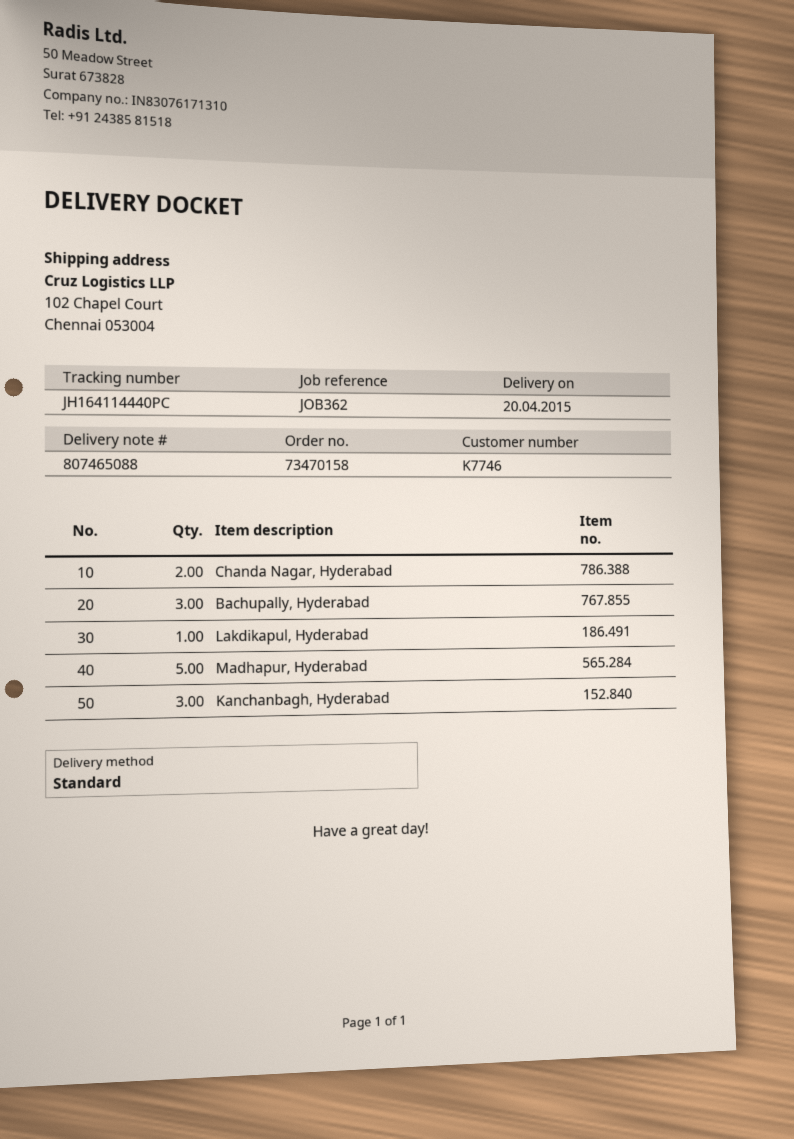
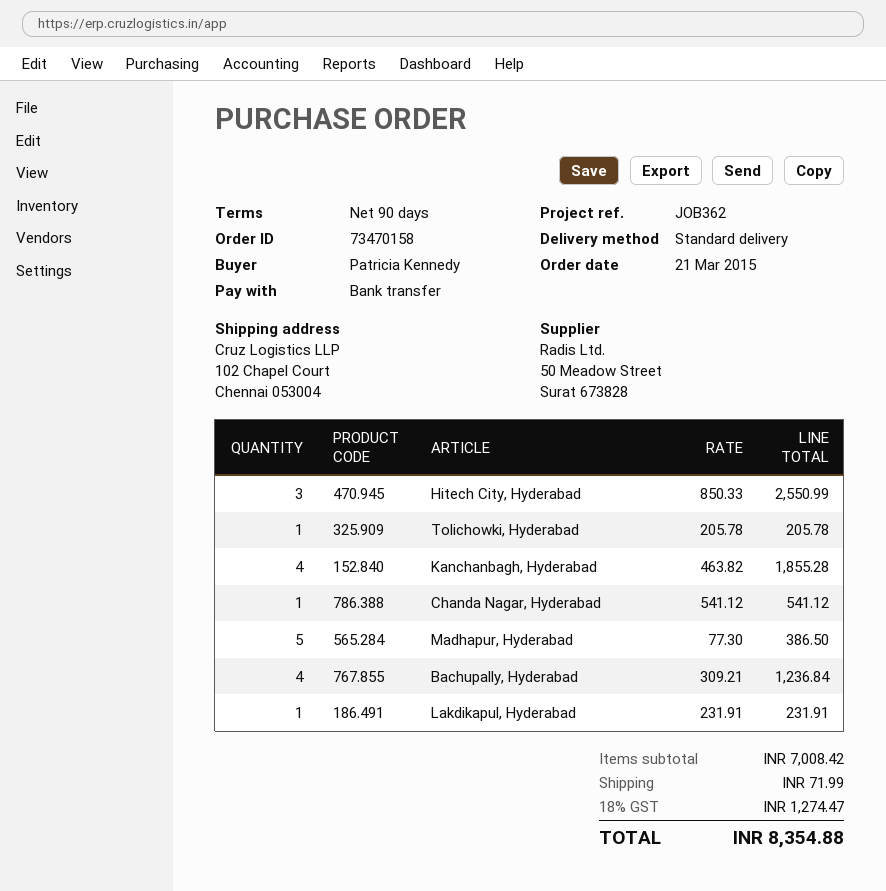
Chanda Nagar, Hyderabad: 2 -> 1
Bachupally, Hyderabad: 3 -> 4
Kanchanbagh, Hyderabad: 3 -> 4
Hitech City, Hyderabad: none -> 3
Tolichowki, Hyderabad: none -> 1

